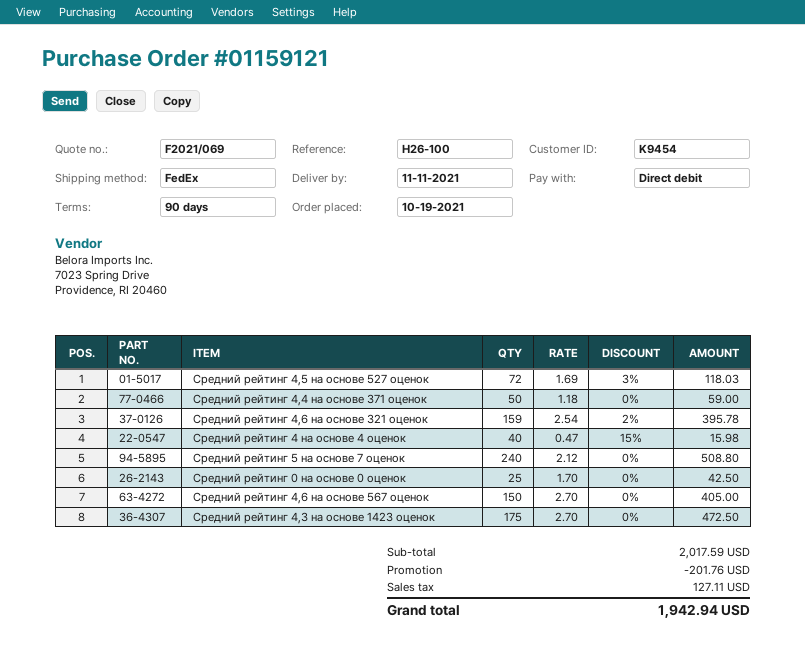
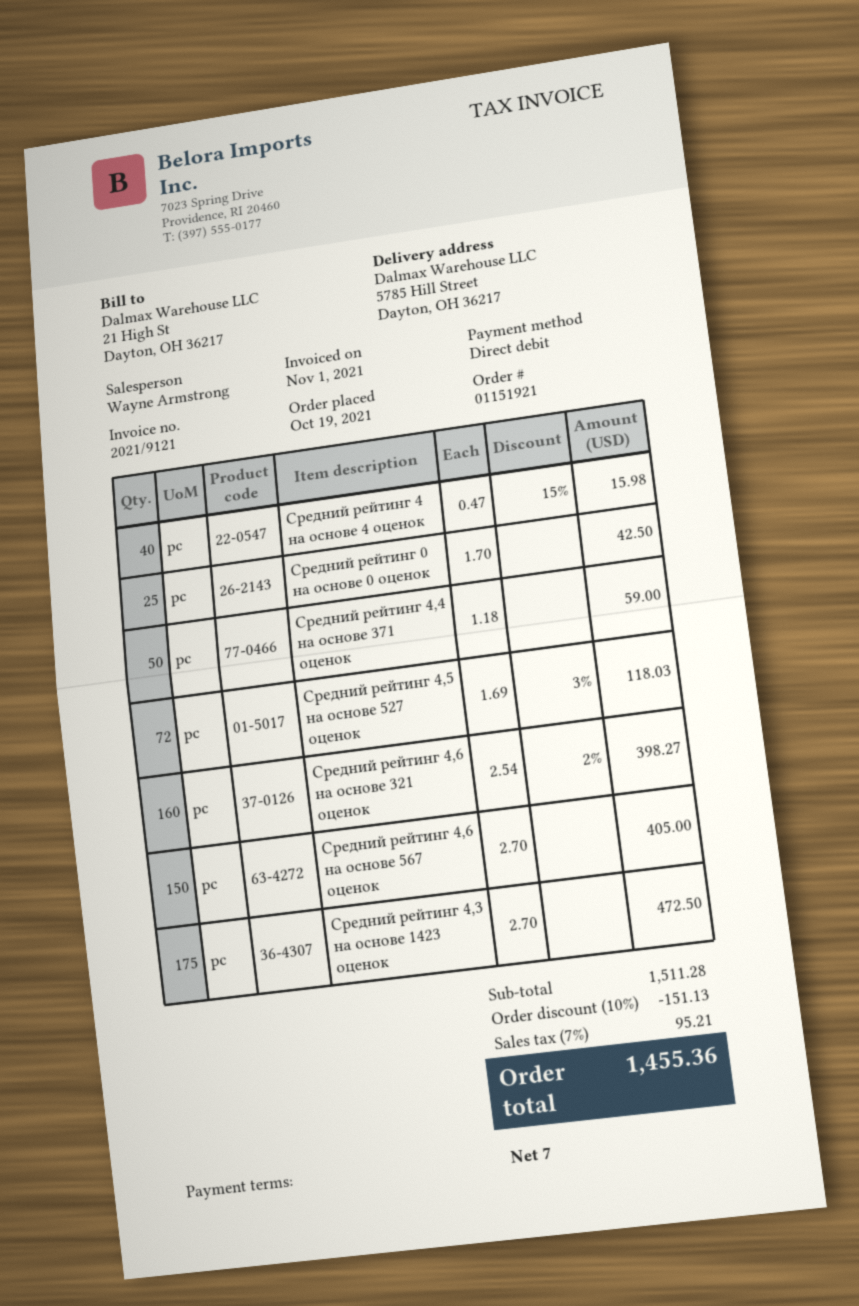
order number: 01159121 -> 01151921
payment terms: 90 days -> 7 days
Средний рейтинг 4,6 на основе 321 оценок: 159 x 2.54 - 2% = 395.78 -> 160 x 2.54 - 2% = 398.27
Средний рейтинг 5 на основе 7 оценок: 240 x 2.12 = 508.80 -> none
subtotal: 2017.59 -> 1511.28
discount: 201.76 -> 151.13
tax: 127.11 -> 95.21
total: 1942.94 -> 1455.36

